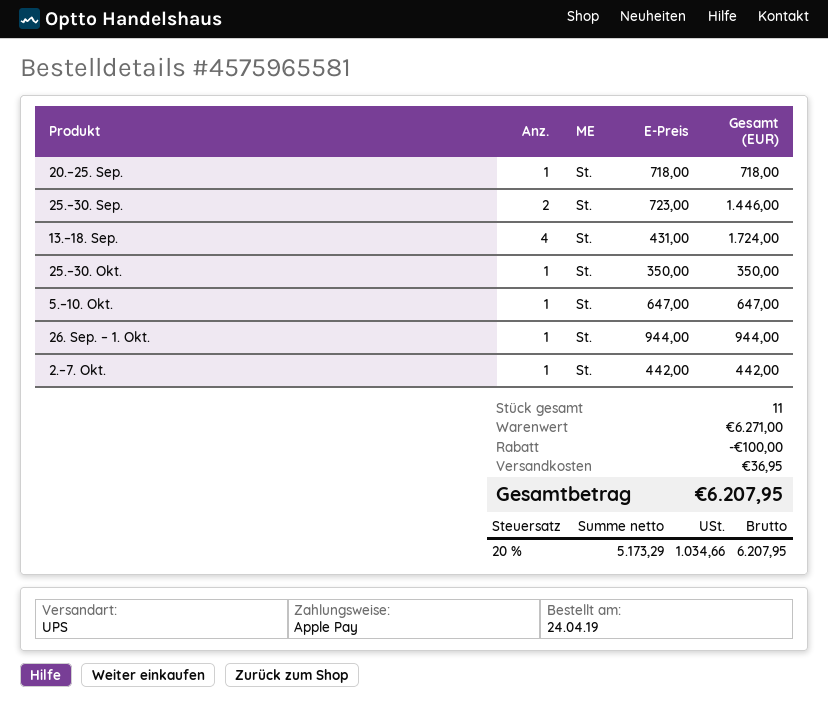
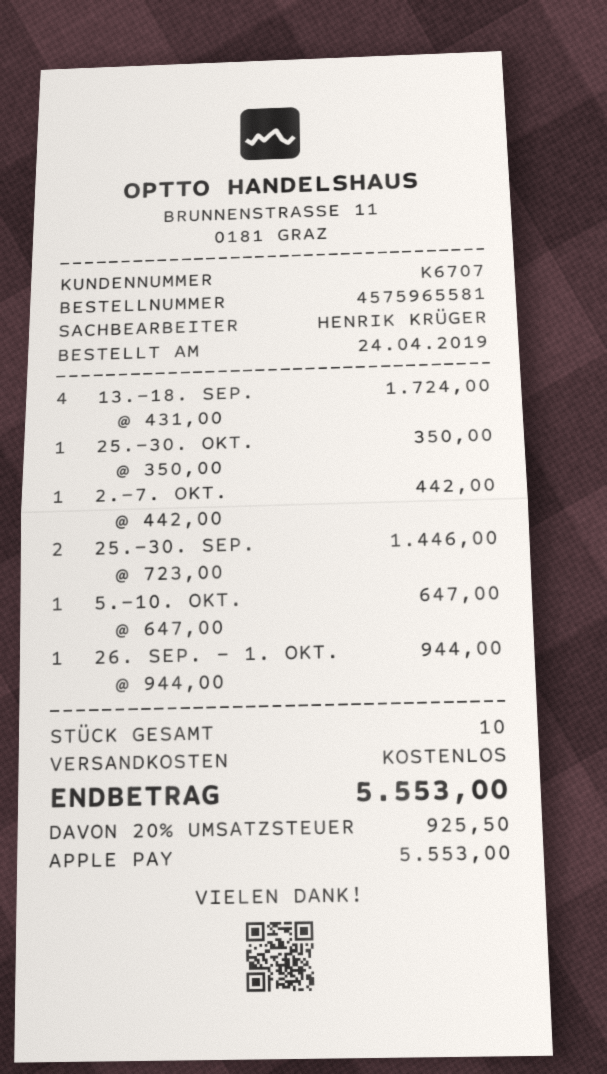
20.–25. Sep.: 1 x 718.00 = 718.00 -> none
total quantity: 11 -> 10
discount: 100.00 -> none
shipping: 36.95 -> 0.00
tax: 20% = 1034.66 -> 20% = 925.50
total: 6207.95 -> 5553.00

